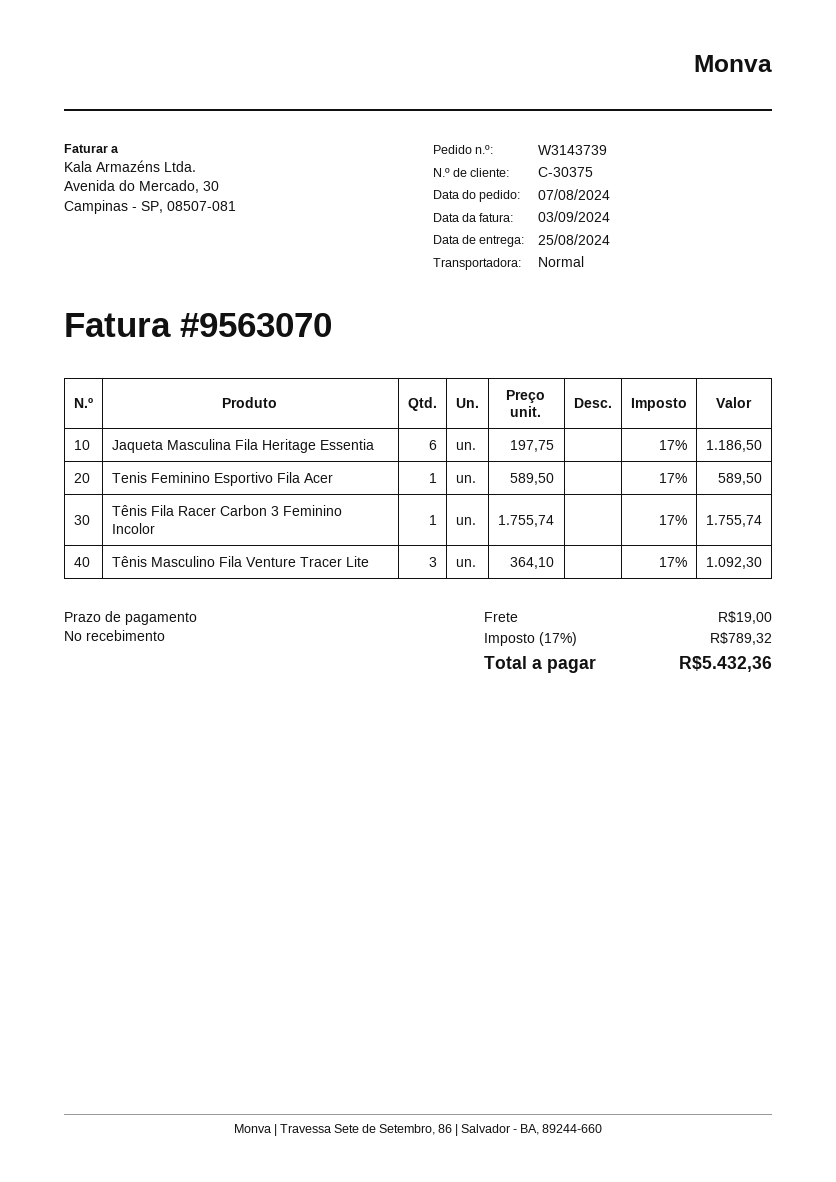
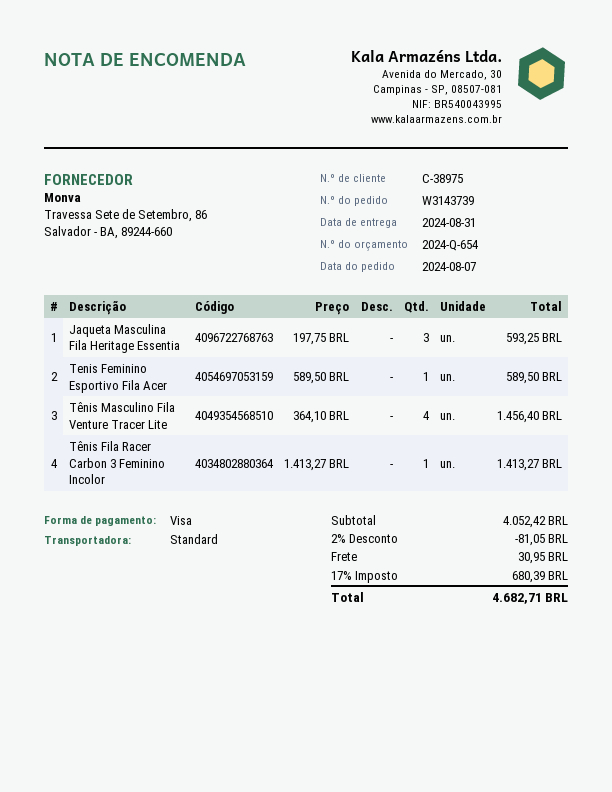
delivery date: 2024-08-25 -> 2024-08-31
customer number: C-30375 -> C-38975
Jaqueta Masculina Fila Heritage Essentia: 6 x 197.75 = 1186.50 -> 3 x 197.75 = 593.25
Tênis Fila Racer Carbon 3 Feminino Incolor: 1 x 1755.74 = 1755.74 -> 1 x 1413.27 = 1413.27
Tênis Masculino Fila Venture Tracer Lite: 3 x 364.10 = 1092.30 -> 4 x 364.10 = 1456.40
discount: none -> 2% = 81.05
shipping: 19.00 -> 30.95
tax: 17% = 789.32 -> 17% = 680.39
total: 5432.36 -> 4682.71

